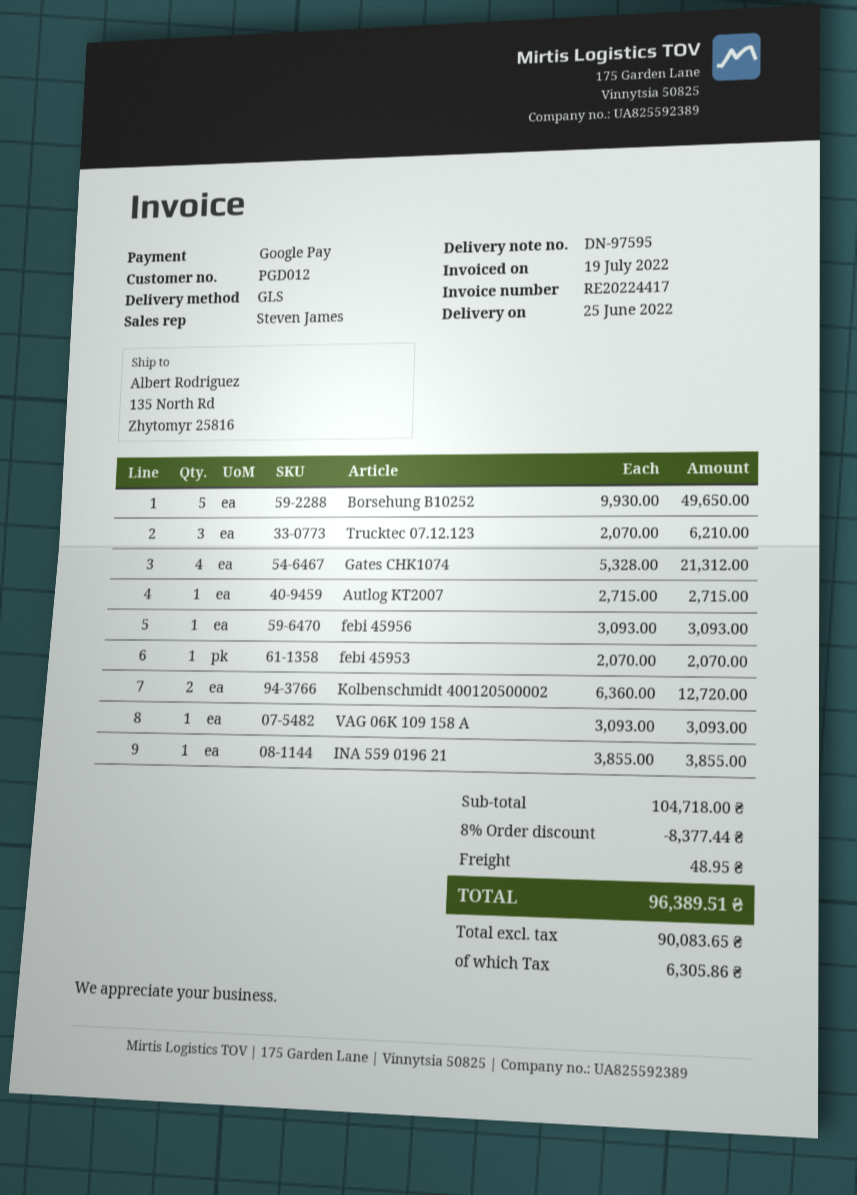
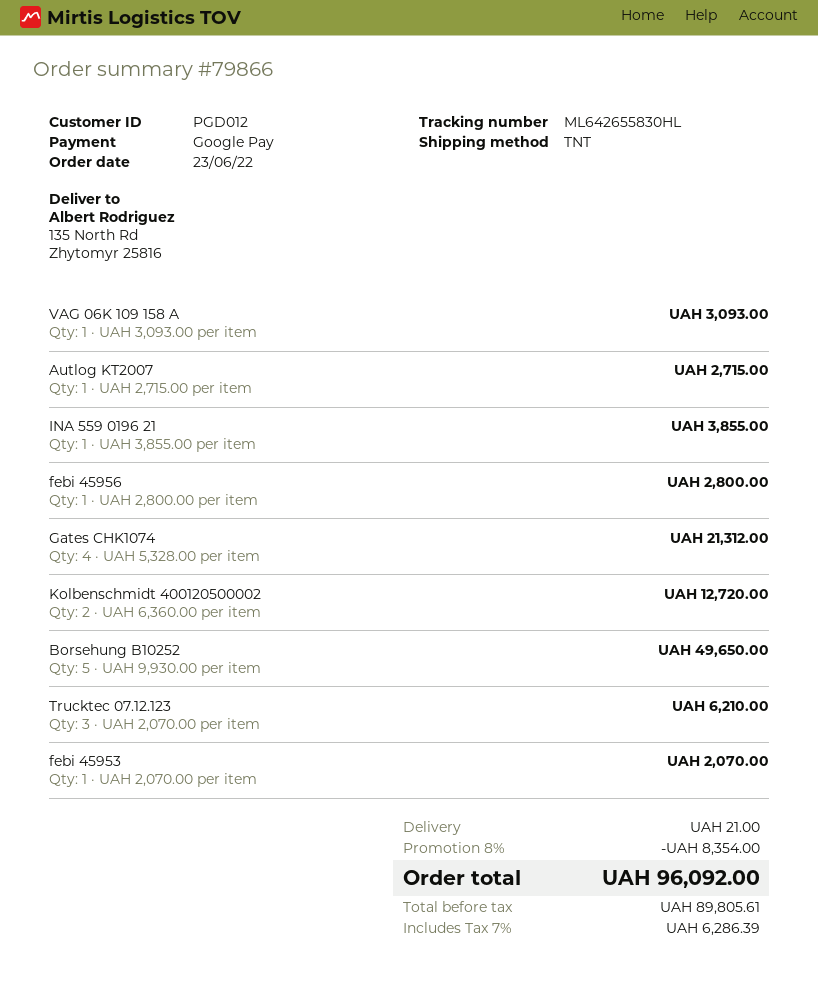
shipping method: GLS -> TNT
febi 45956: 1 x 3093.00 = 3093.00 -> 1 x 2800.00 = 2800.00
discount: 8% = 8377.44 -> 8% = 8354.00
shipping: 48.95 -> 21.00
net: 90083.65 -> 89805.61
tax: 6305.86 -> 6286.39
total: 96389.51 -> 96092.00

